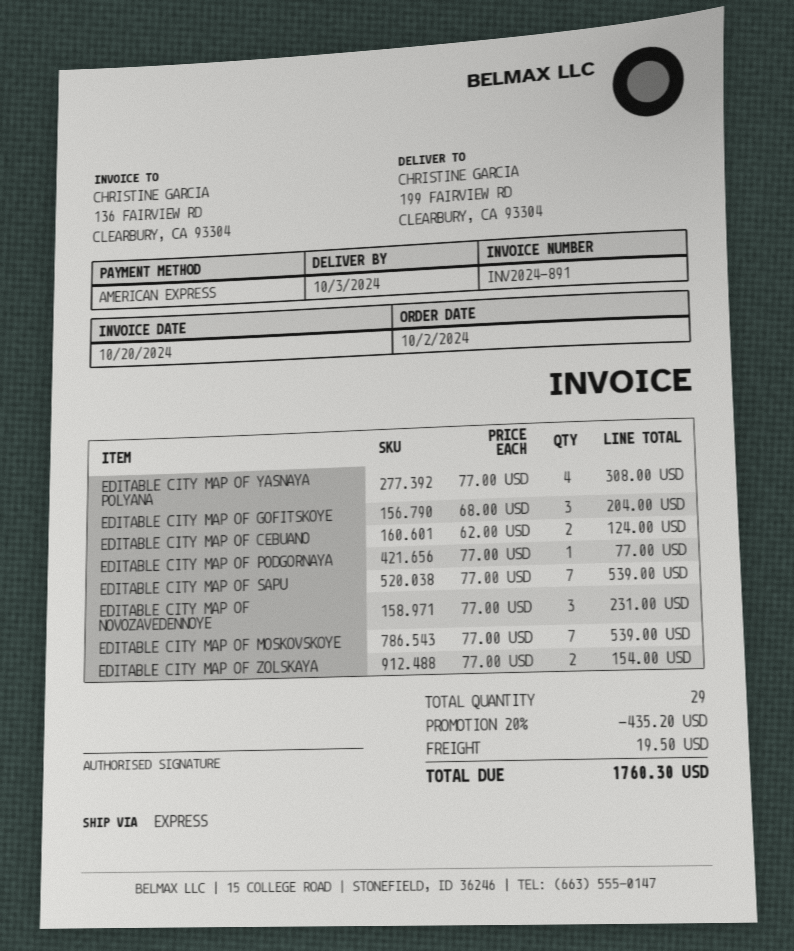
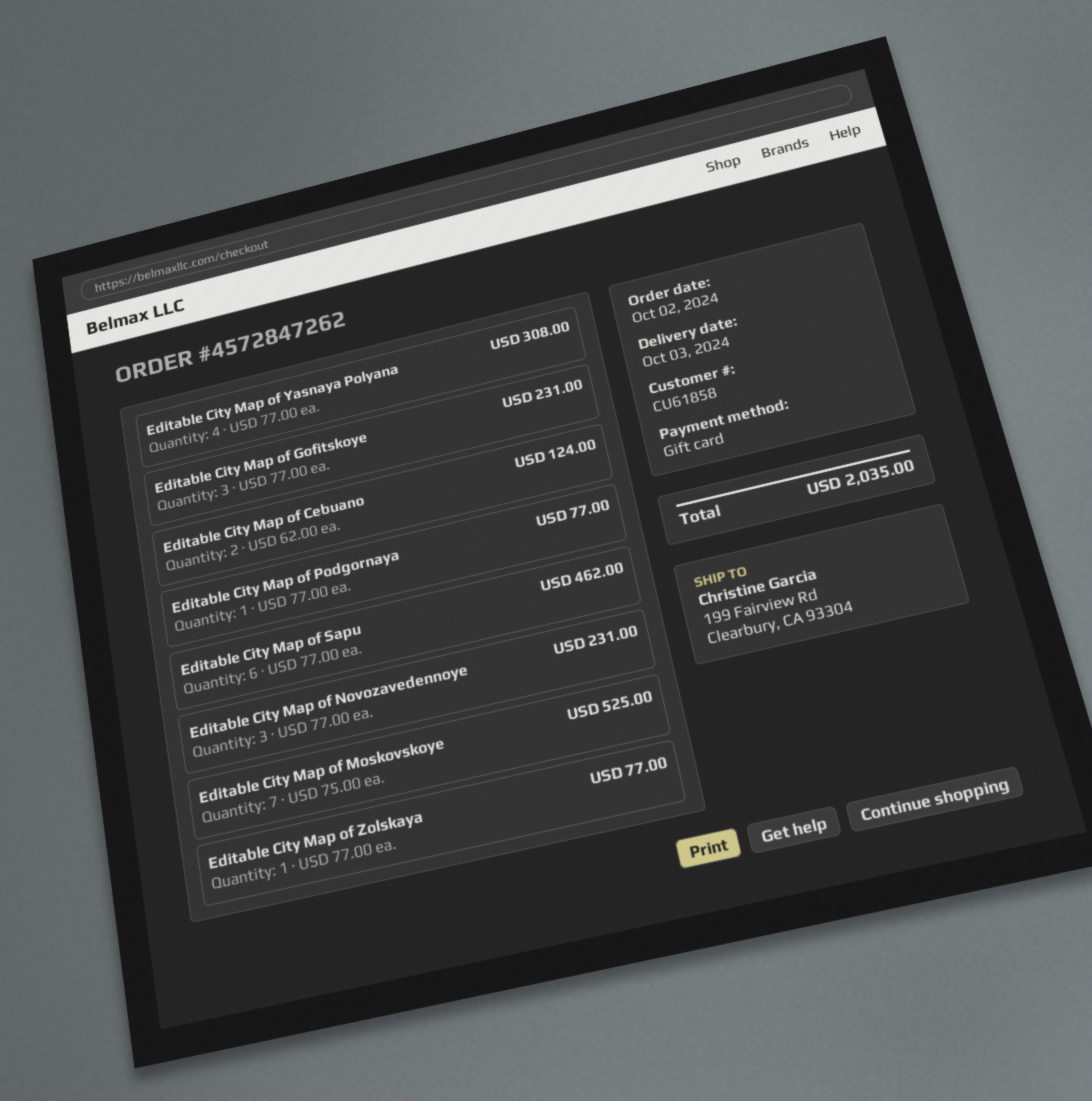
payment method: American Express -> gift card
EDITABLE CITY MAP OF GOFITSKOYE: 3 x 68.00 = 204.00 -> 3 x 77.00 = 231.00
EDITABLE CITY MAP OF SAPU: 7 x 77.00 = 539.00 -> 6 x 77.00 = 462.00
EDITABLE CITY MAP OF MOSKOVSKOYE: 7 x 77.00 = 539.00 -> 7 x 75.00 = 525.00
EDITABLE CITY MAP OF ZOLSKAYA: 2 x 77.00 = 154.00 -> 1 x 77.00 = 77.00
discount: 20% = 435.20 -> none
shipping: 19.50 -> none
total: 1760.30 -> 2035.00

